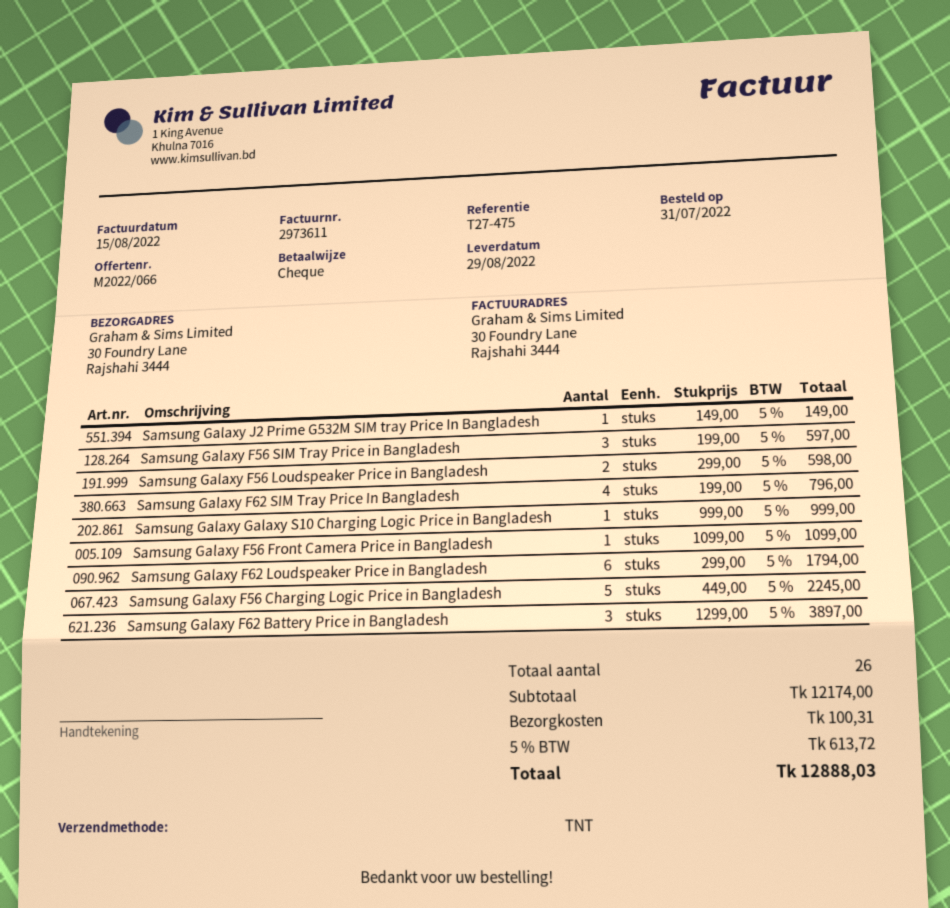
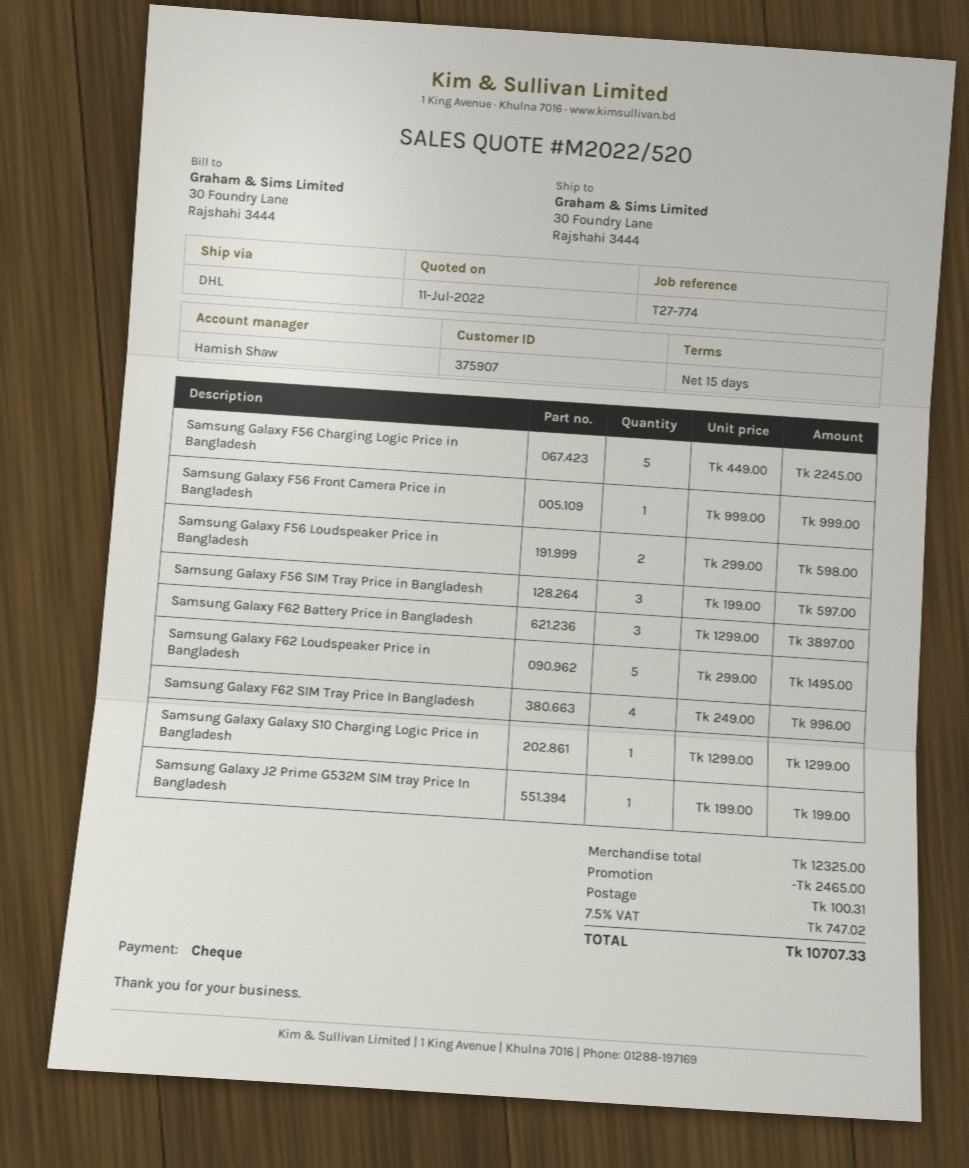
quote number: M2022/066 -> M2022/520
reference: T27-475 -> T27-774
shipping method: TNT -> DHL
Samsung Galaxy J2 Prime G532M SIM tray Price In Bangladesh: 1 x 149.00 = 149.00 -> 1 x 199.00 = 199.00
Samsung Galaxy F62 SIM Tray Price In Bangladesh: 4 x 199.00 = 796.00 -> 4 x 249.00 = 996.00
Samsung Galaxy Galaxy S10 Charging Logic Price in Bangladesh: 1 x 999.00 = 999.00 -> 1 x 1299.00 = 1299.00
Samsung Galaxy F56 Front Camera Price in Bangladesh: 1 x 1099.00 = 1099.00 -> 1 x 999.00 = 999.00
Samsung Galaxy F62 Loudspeaker Price in Bangladesh: 6 x 299.00 = 1794.00 -> 5 x 299.00 = 1495.00
subtotal: 12174.00 -> 12325.00
discount: none -> 2465.00
tax: 5% = 613.72 -> 7.5% = 747.02
total: 12888.03 -> 10707.33

